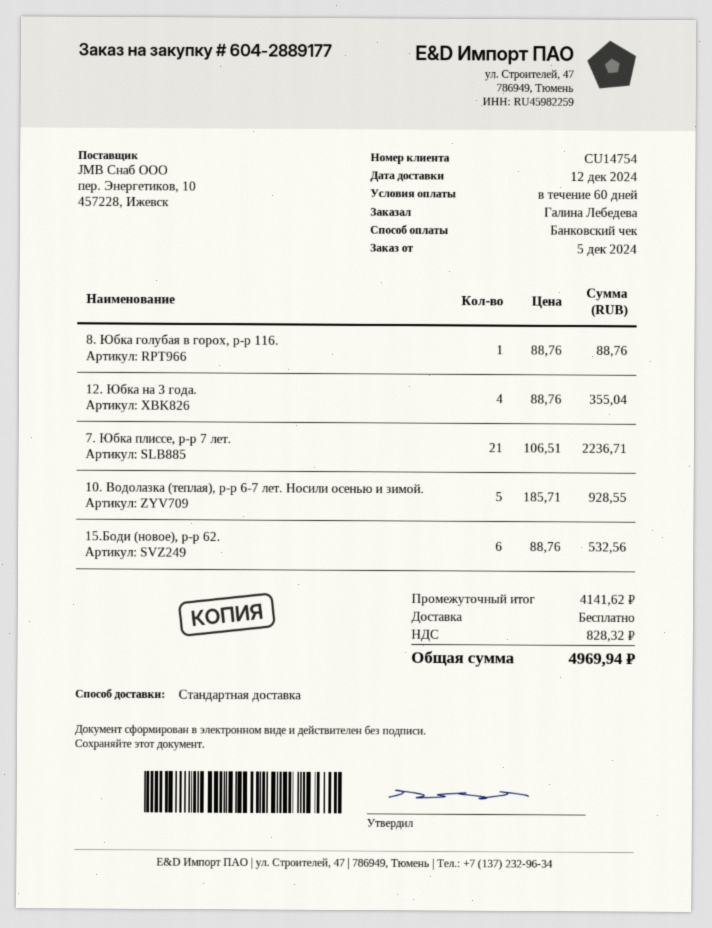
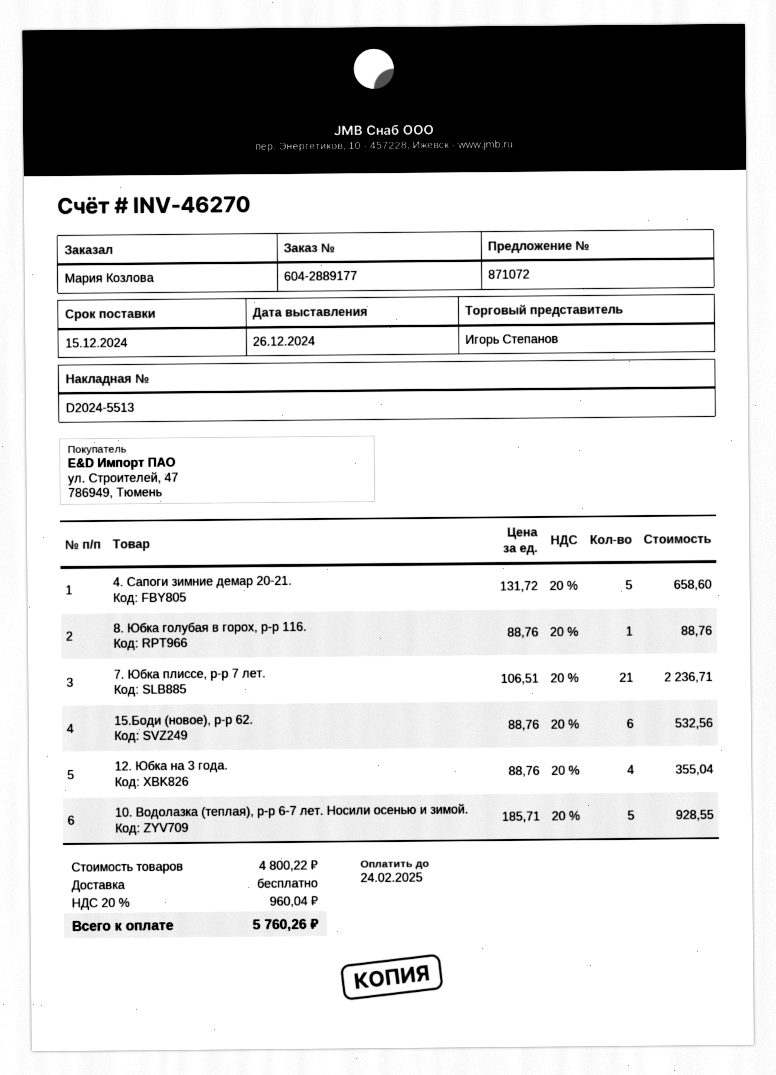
delivery date: 2024-12-12 -> 2024-12-15
ordered by: Галина Лебедева -> Мария Козлова
4. Сапоги зимние демар 20-21.: none -> 5 x 131.72 = 658.60
subtotal: 4141.62 -> 4800.22
tax: 828.32 -> 960.04
total: 4969.94 -> 5760.26

